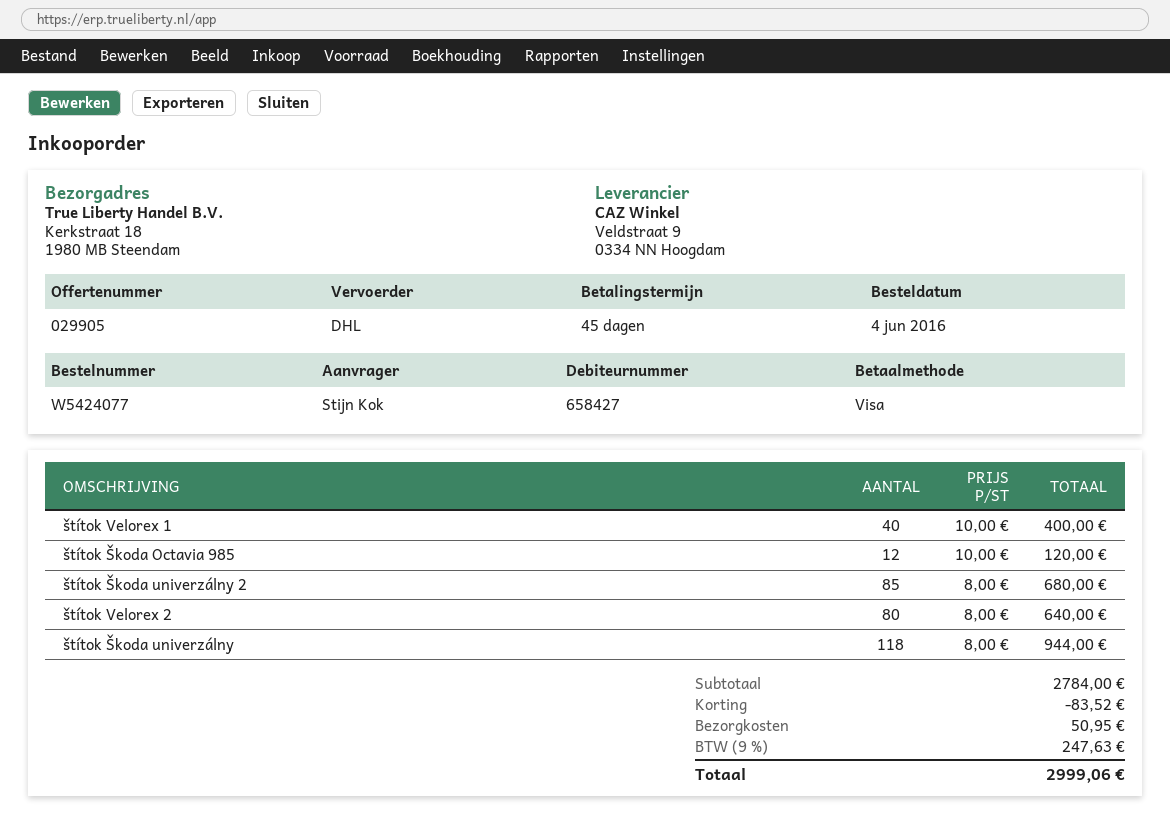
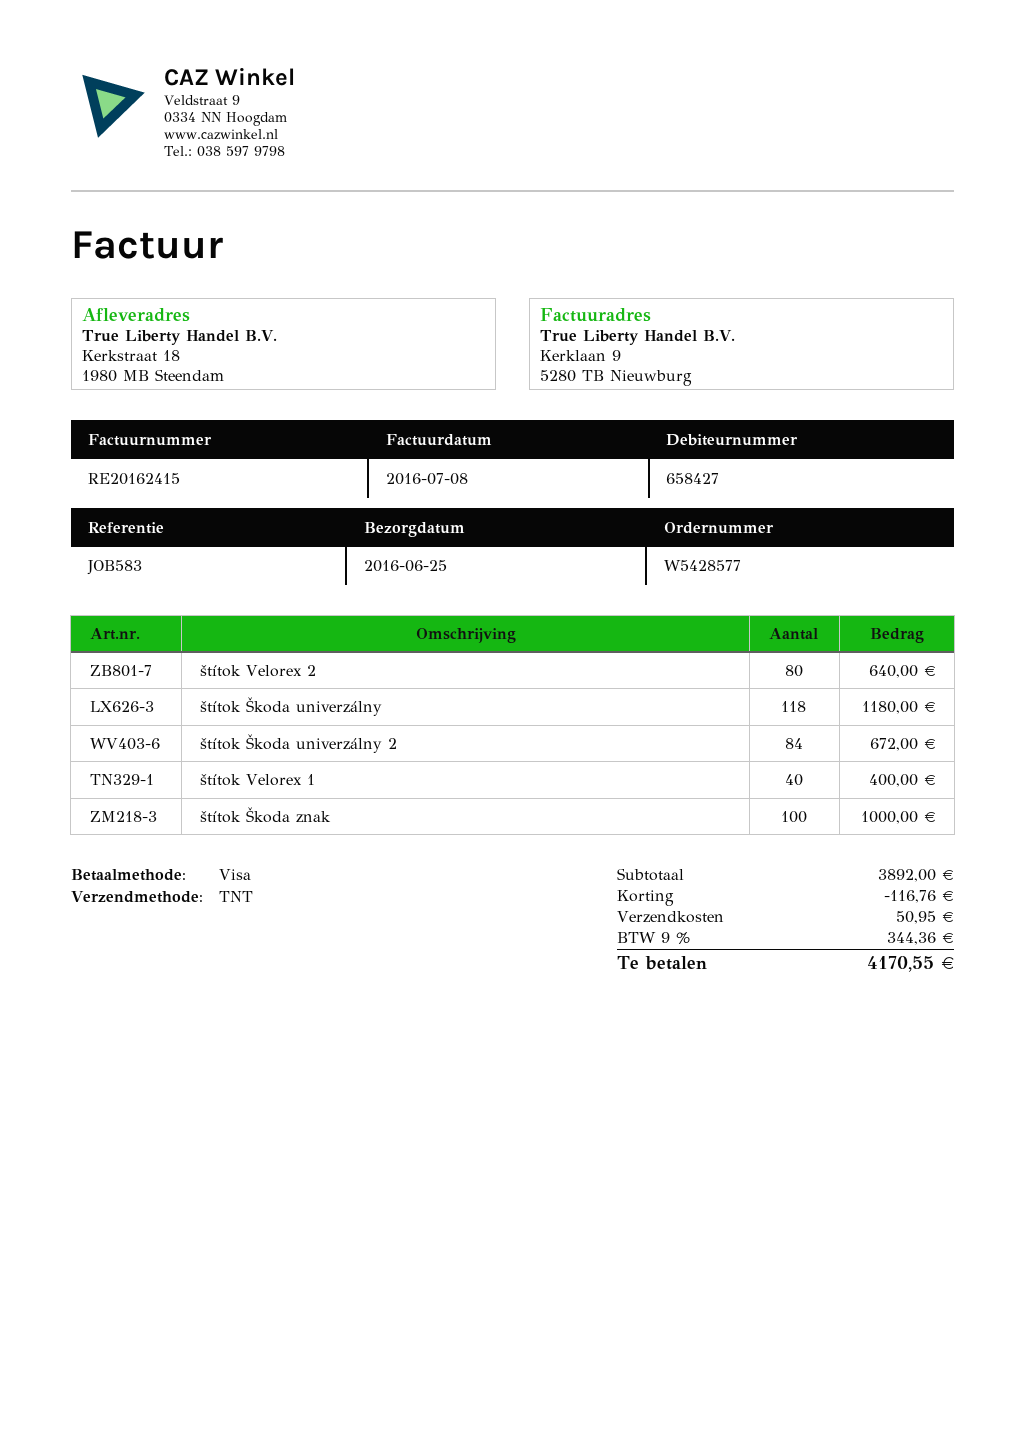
order number: W5424077 -> W5428577
shipping method: DHL -> TNT
štítok Škoda Octavia 985: 12 for 120.00 -> none
štítok Škoda univerzálny 2: 85 for 680.00 -> 84 for 672.00
štítok Škoda univerzálny: 118 for 944.00 -> 118 for 1180.00
štítok Škoda znak: none -> 100 for 1000.00
subtotal: 2784.00 -> 3892.00
discount: 83.52 -> 116.76
tax: 9% = 247.63 -> 9% = 344.36
total: 2999.06 -> 4170.55

